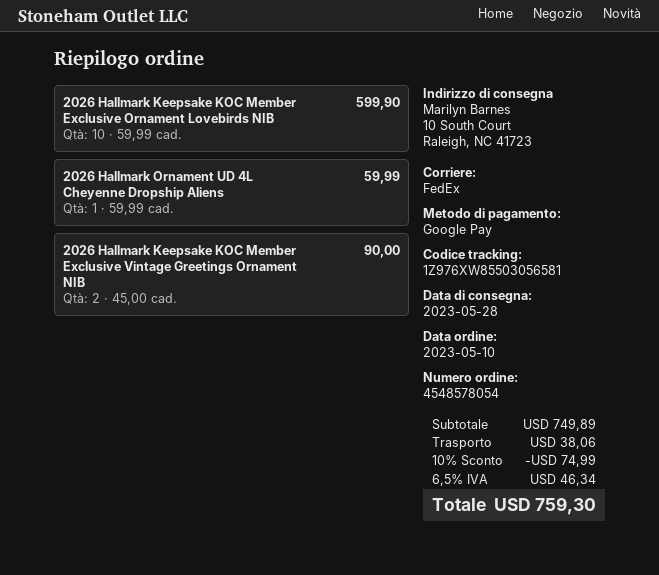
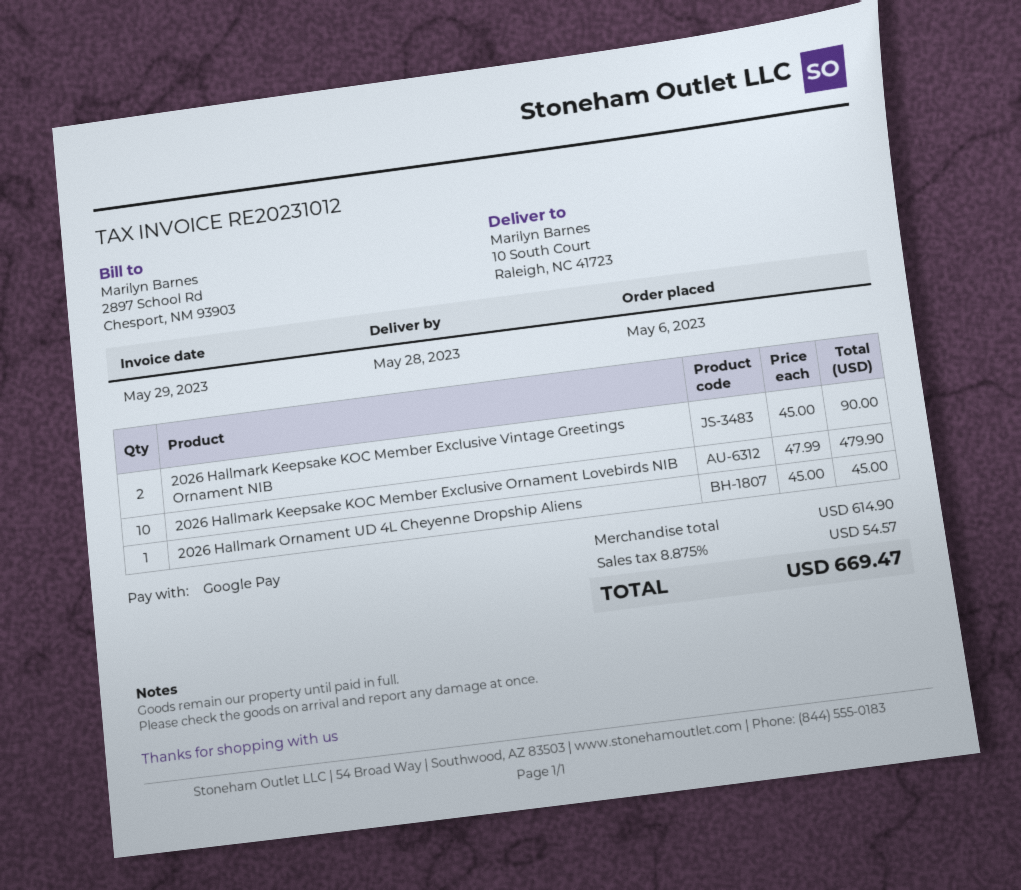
order date: 2023-05-10 -> 2023-05-06
2026 Hallmark Keepsake KOC Member Exclusive Ornament Lovebirds NIB: 10 x 59.99 = 599.90 -> 10 x 47.99 = 479.90
2026 Hallmark Ornament UD 4L Cheyenne Dropship Aliens: 1 x 59.99 = 59.99 -> 1 x 45.00 = 45.00
subtotal: 749.89 -> 614.90
discount: 10% = 74.99 -> none
shipping: 38.06 -> none
tax: 6.5% = 46.34 -> 8.875% = 54.57
total: 759.30 -> 669.47

